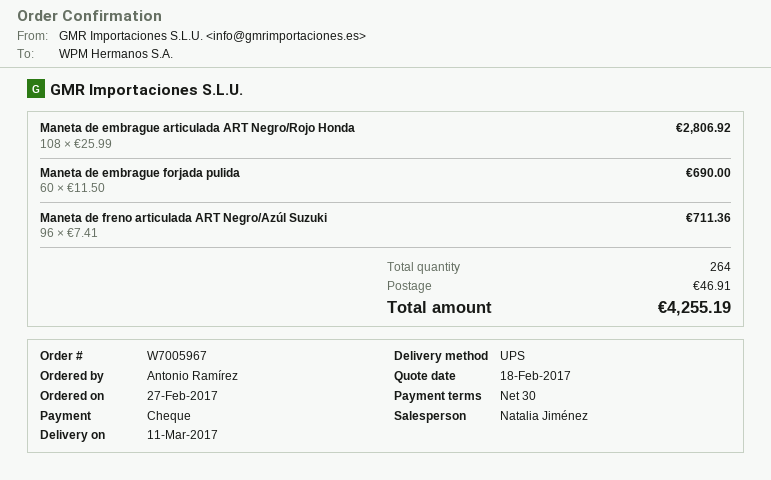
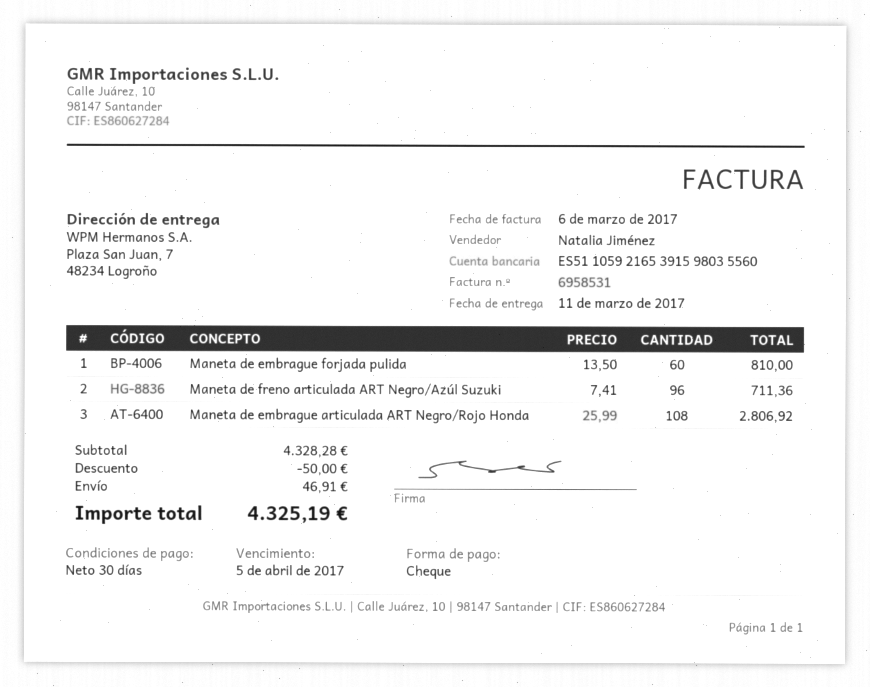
Maneta de embrague forjada pulida: 60 x 11.50 = 690.00 -> 60 x 13.50 = 810.00
discount: none -> 50.00
total: 4255.19 -> 4325.19

